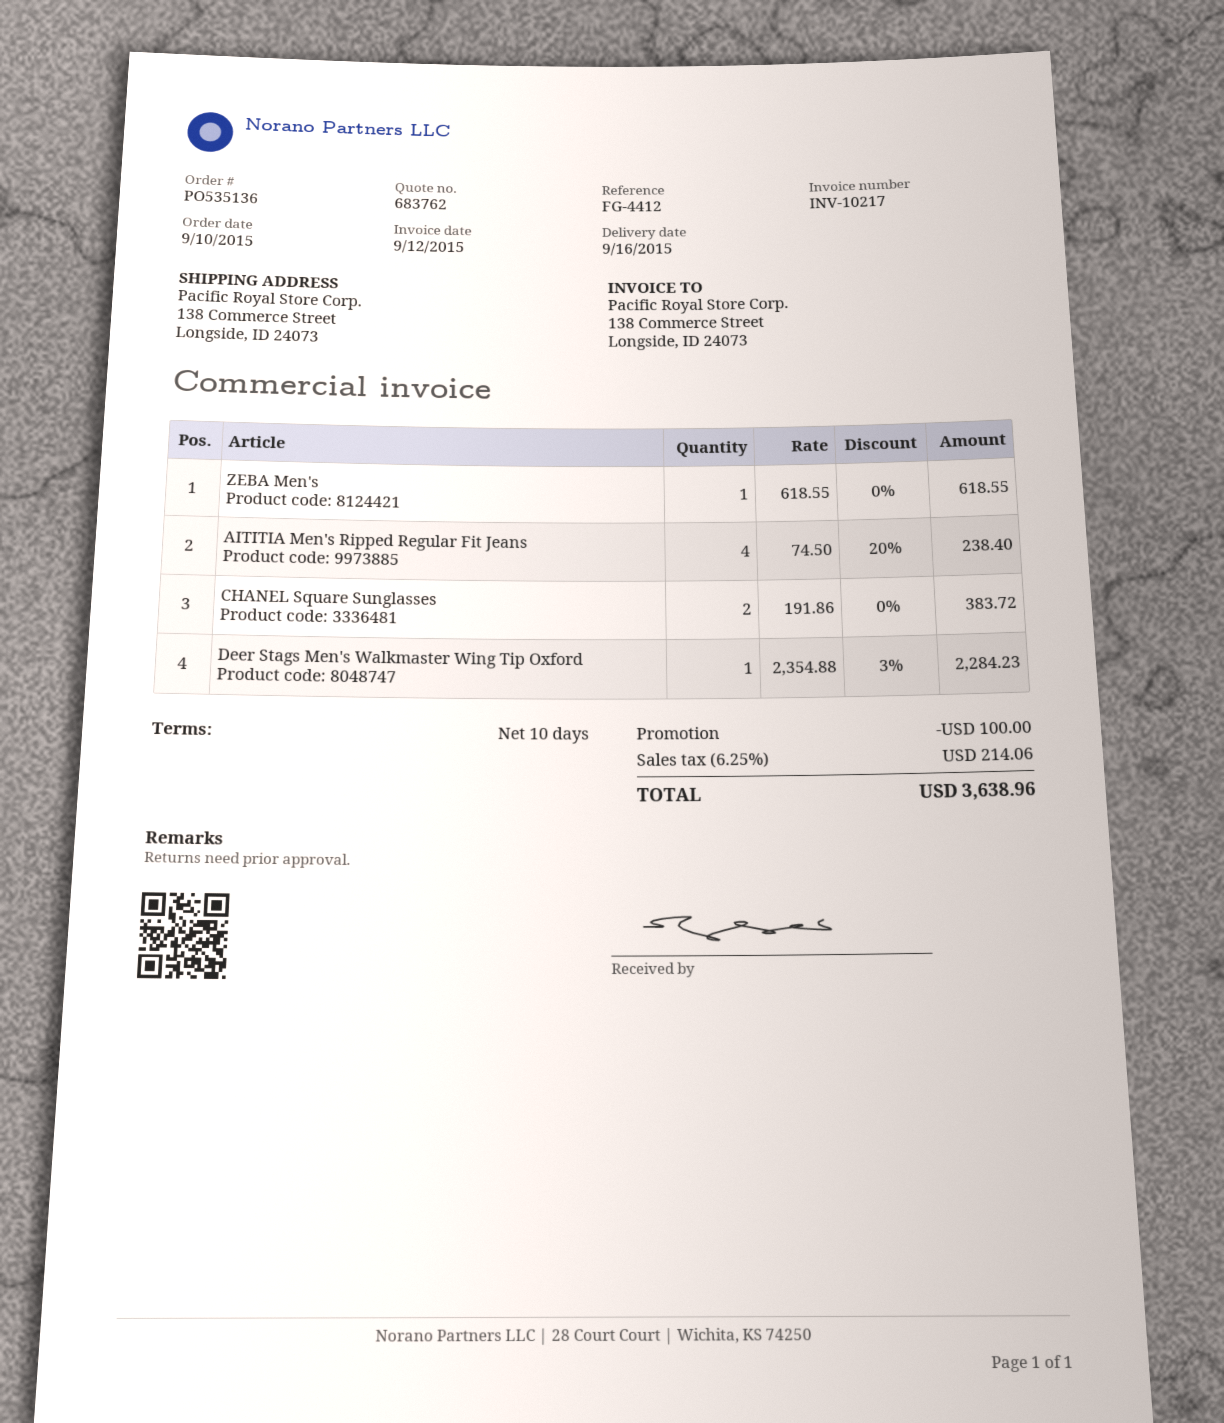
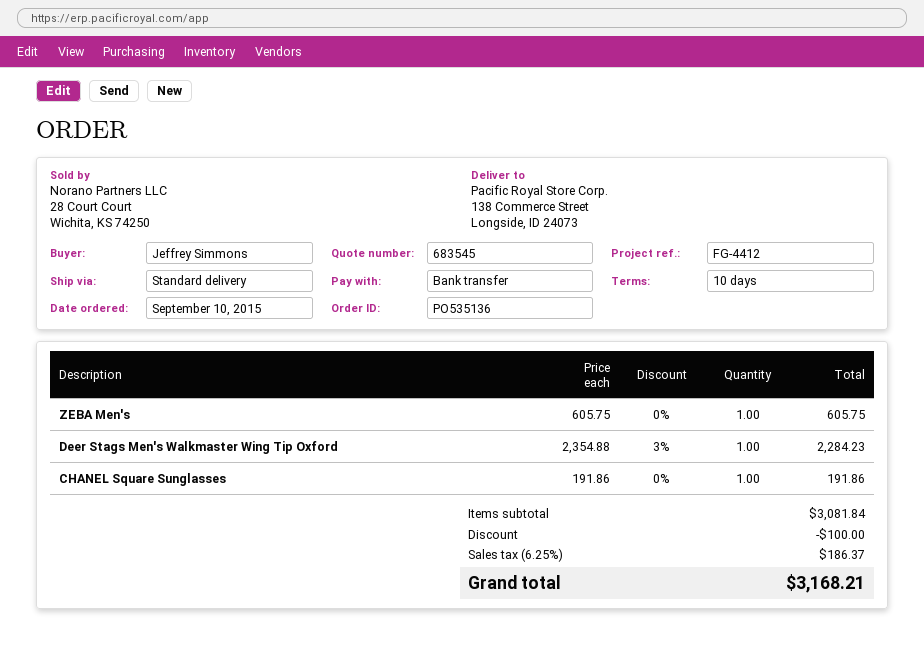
quote number: 683762 -> 683545
ZEBA Men's: 1 x 618.55 = 618.55 -> 1 x 605.75 = 605.75
AITITIA Men's Ripped Regular Fit Jeans: 4 x 74.50 - 20% = 238.40 -> none
CHANEL Square Sunglasses: 2 x 191.86 = 383.72 -> 1 x 191.86 = 191.86
tax: 6.25% = 214.06 -> 6.25% = 186.37
total: 3638.96 -> 3168.21

